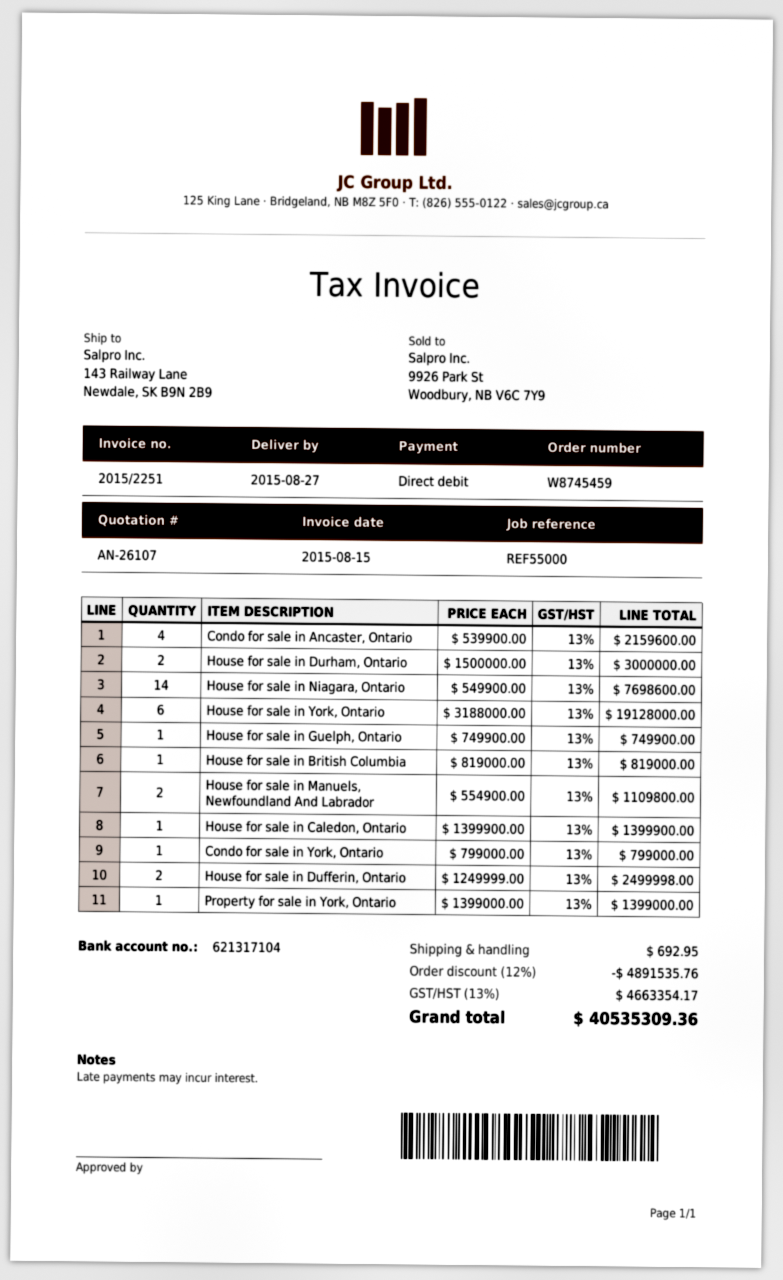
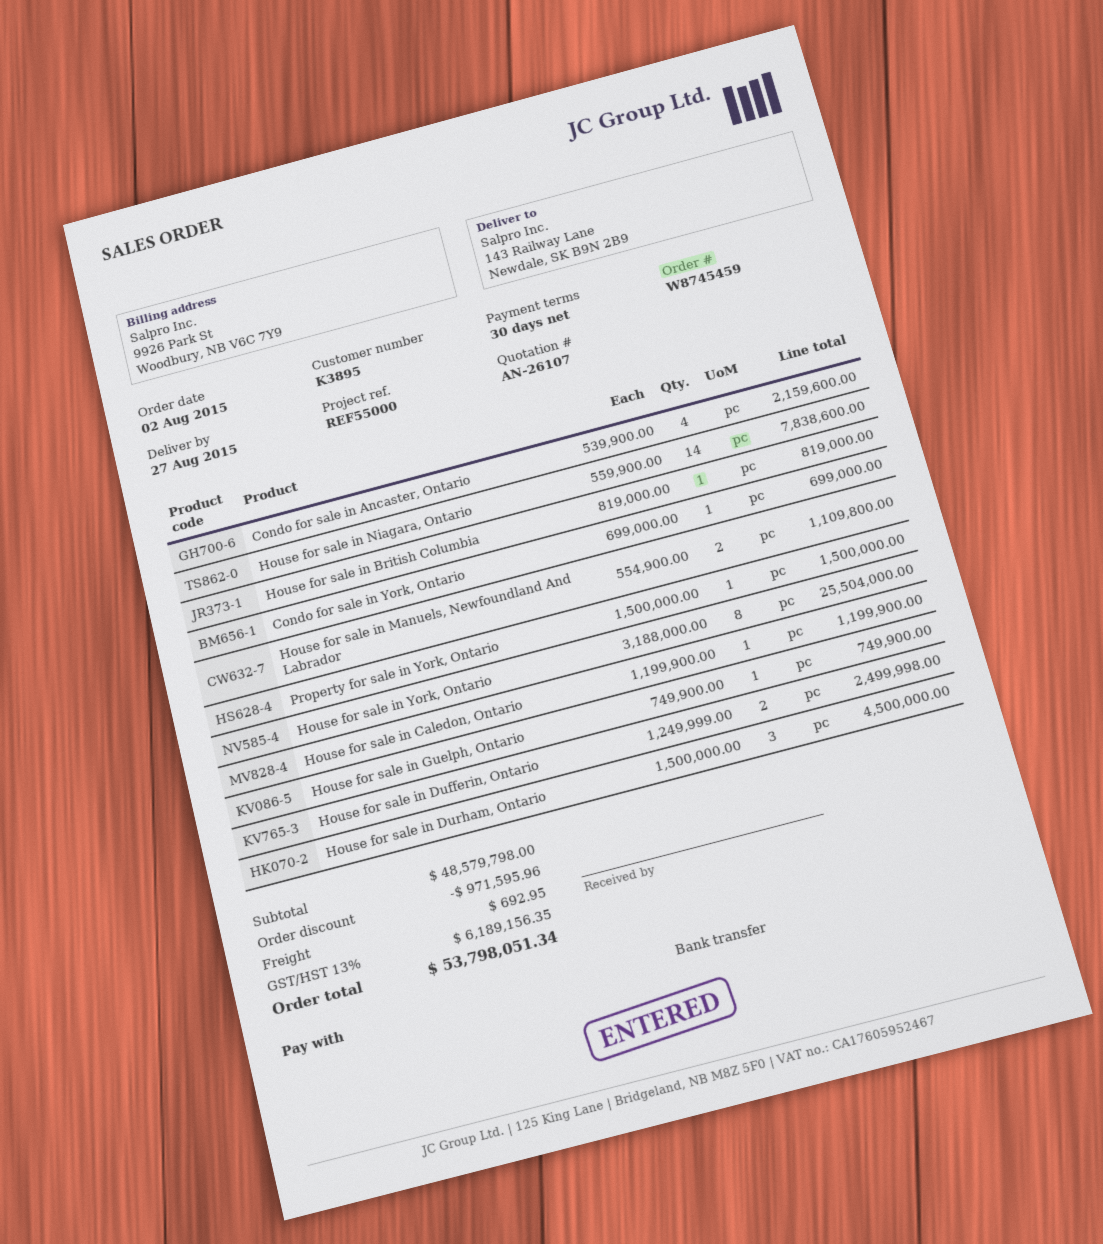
payment method: direct debit -> bank transfer
House for sale in Durham, Ontario: 2 x 1500000.00 = 3000000.00 -> 3 x 1500000.00 = 4500000.00
House for sale in Niagara, Ontario: 14 x 549900.00 = 7698600.00 -> 14 x 559900.00 = 7838600.00
House for sale in York, Ontario: 6 x 3188000.00 = 19128000.00 -> 8 x 3188000.00 = 25504000.00
House for sale in Caledon, Ontario: 1 x 1399900.00 = 1399900.00 -> 1 x 1199900.00 = 1199900.00
Condo for sale in York, Ontario: 1 x 799000.00 = 799000.00 -> 1 x 699000.00 = 699000.00
Property for sale in York, Ontario: 1 x 1399000.00 = 1399000.00 -> 1 x 1500000.00 = 1500000.00
discount: 4891535.76 -> 971595.96
tax: 13% = 4663354.17 -> 13% = 6189156.35
total: 40535309.36 -> 53798051.34

